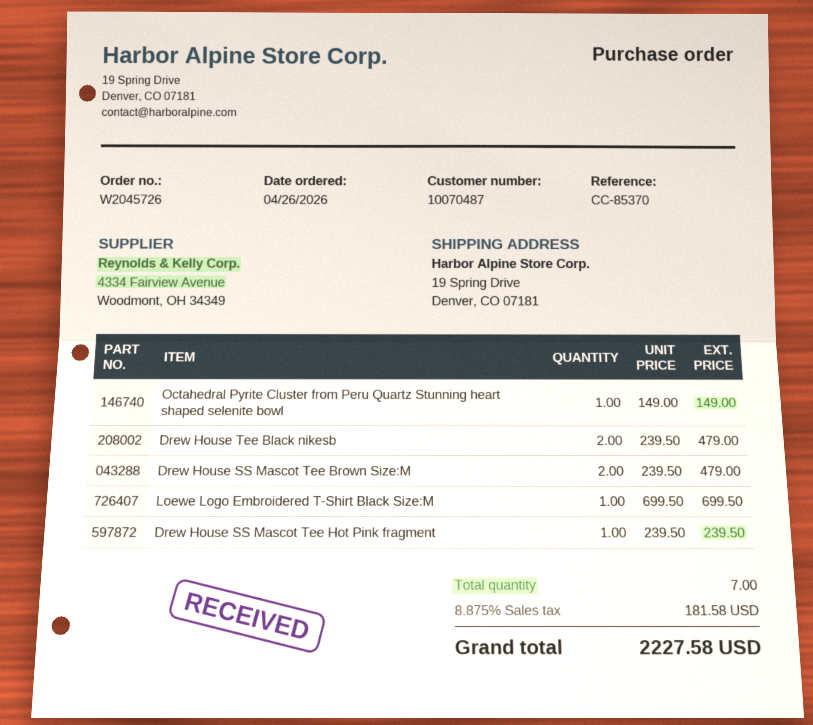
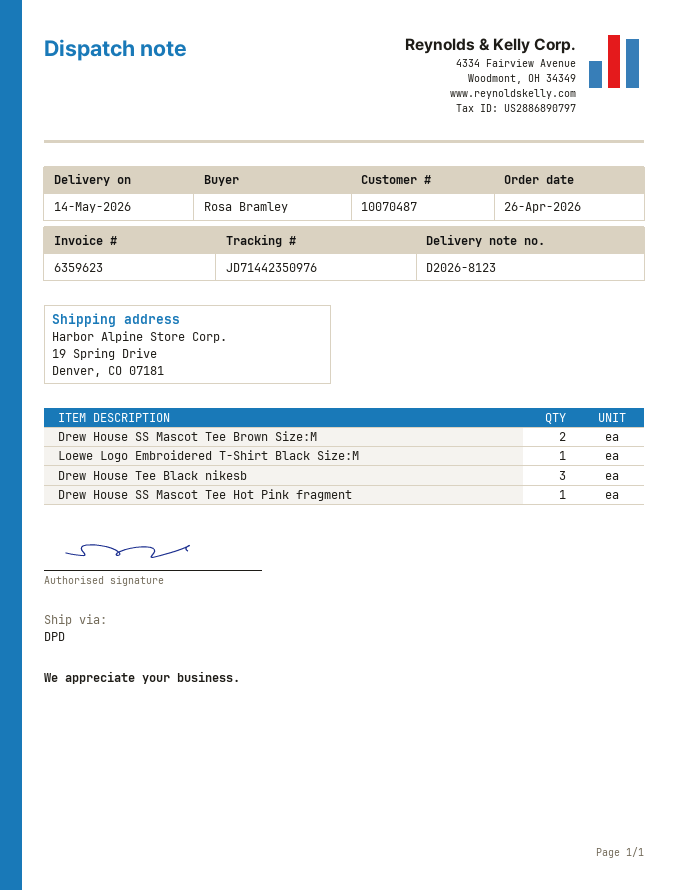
Octahedral Pyrite Cluster from Peru Quartz Stunning heart shaped selenite bowl: 1 -> none
Drew House Tee Black nikesb: 2 -> 3

